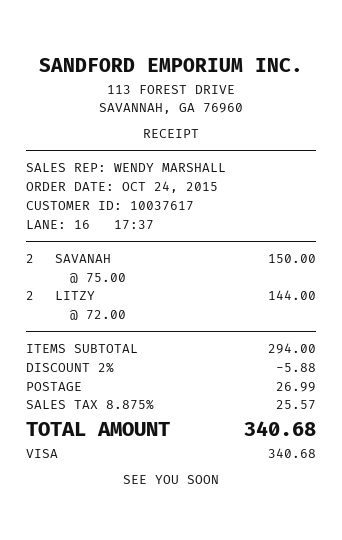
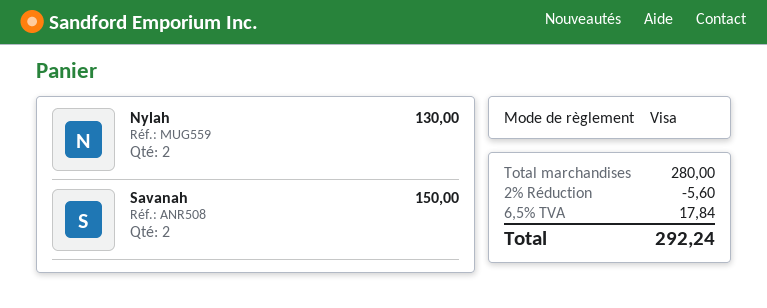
LITZY: 2 for 144.00 -> none
Nylah: none -> 2 for 130.00
subtotal: 294.00 -> 280.00
discount: 2% = 5.88 -> 2% = 5.60
shipping: 26.99 -> none
tax: 8.875% = 25.57 -> 6.5% = 17.84
total: 340.68 -> 292.24

